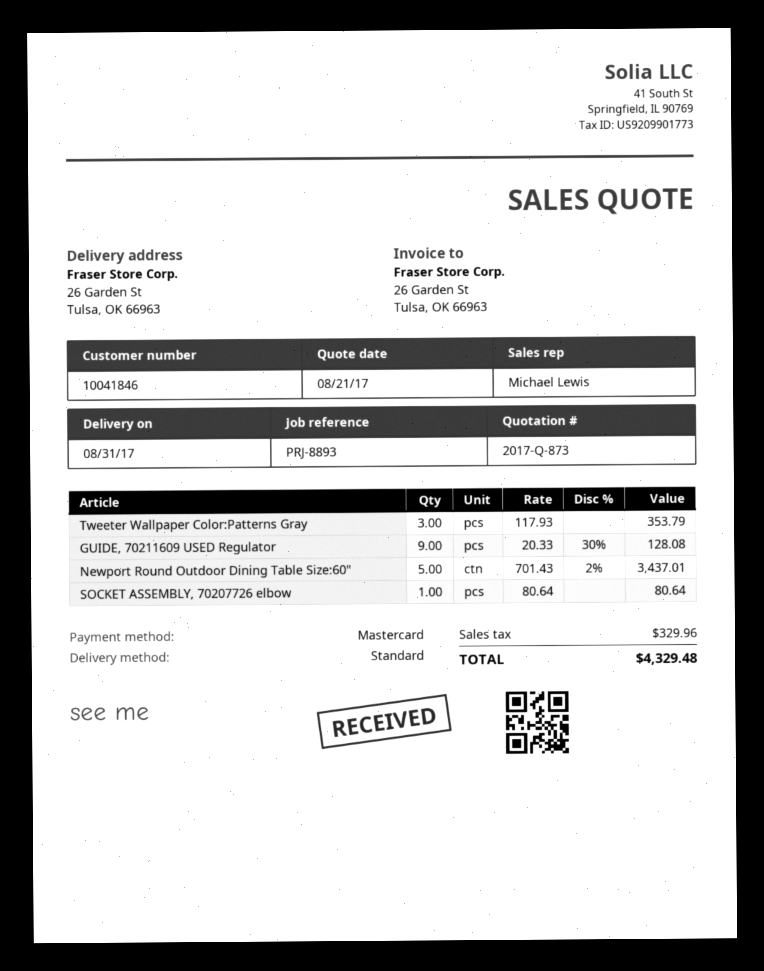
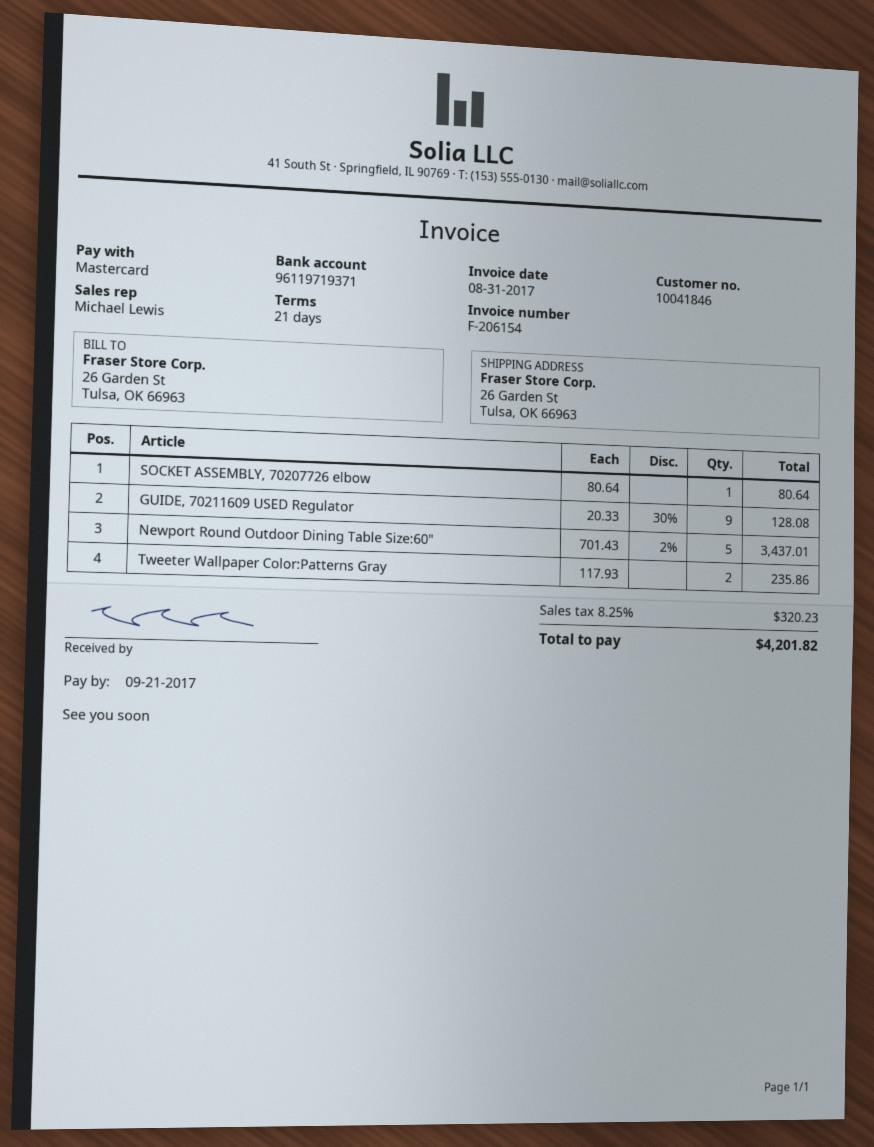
Tweeter Wallpaper Color:Patterns Gray: 3 x 117.93 = 353.79 -> 2 x 117.93 = 235.86
tax: 329.96 -> 320.23
total: 4329.48 -> 4201.82

